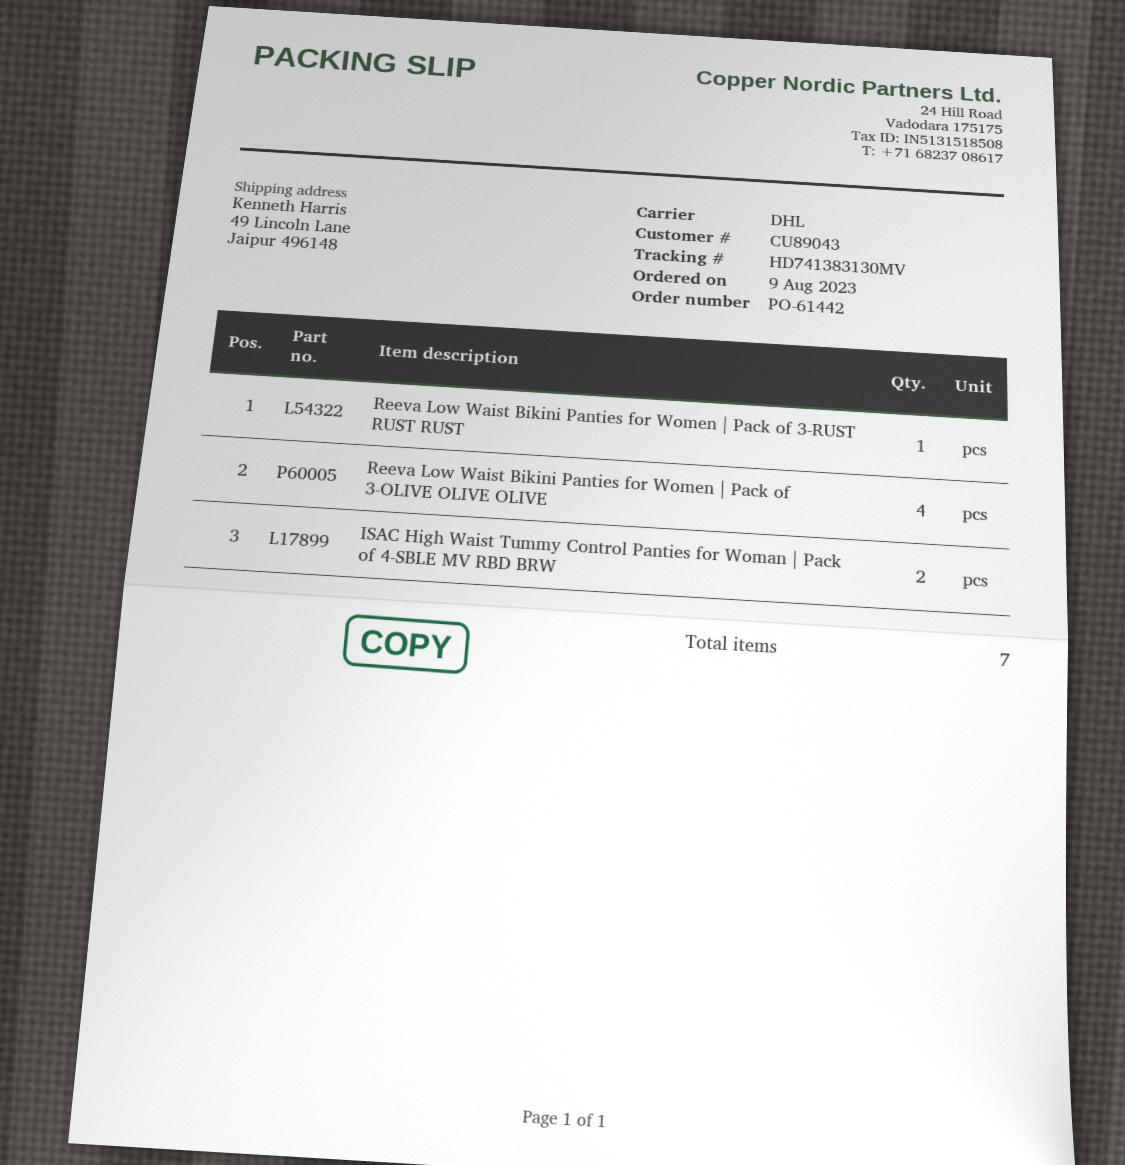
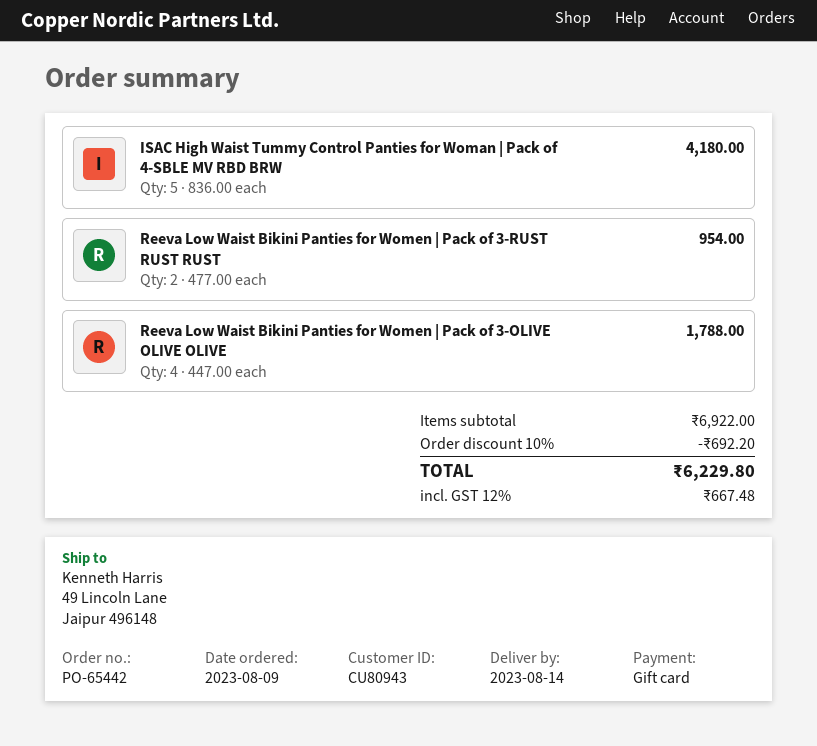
order number: PO-61442 -> PO-65442
customer number: CU89043 -> CU80943
Reeva Low Waist Bikini Panties for Women | Pack of 3-RUST RUST RUST: 1 -> 2
ISAC High Waist Tummy Control Panties for Woman | Pack of 4-SBLE MV RBD BRW: 2 -> 5

